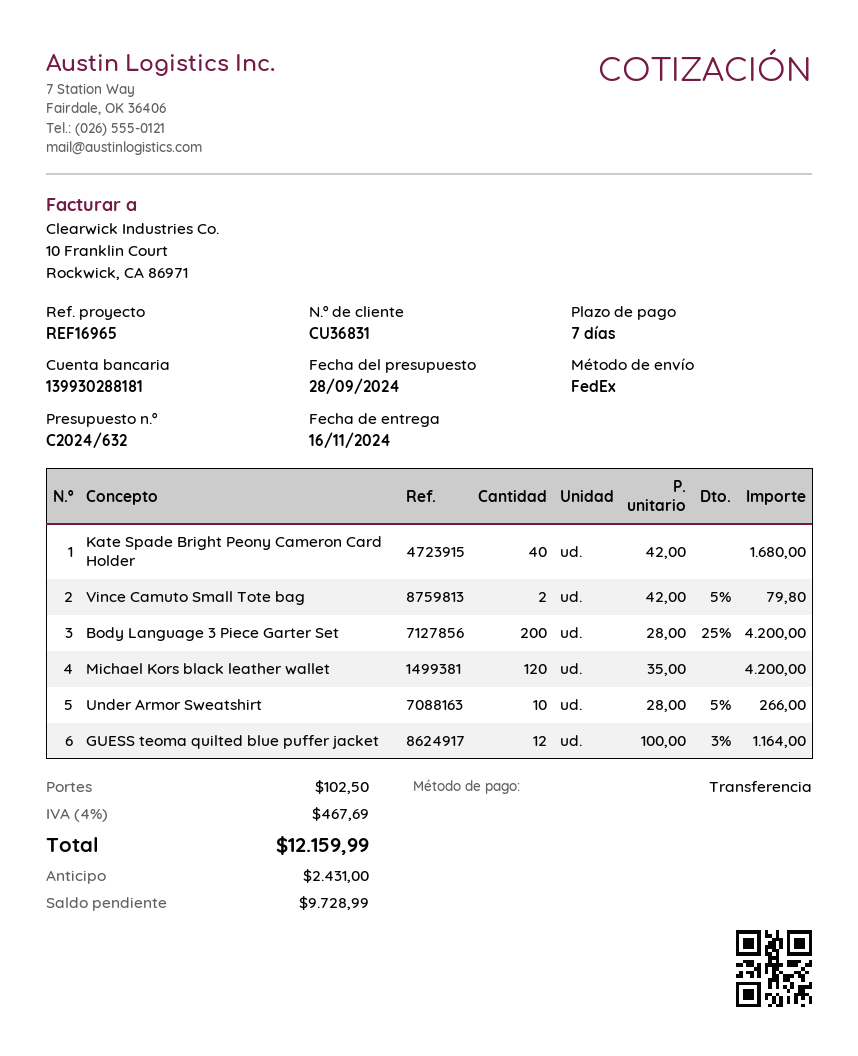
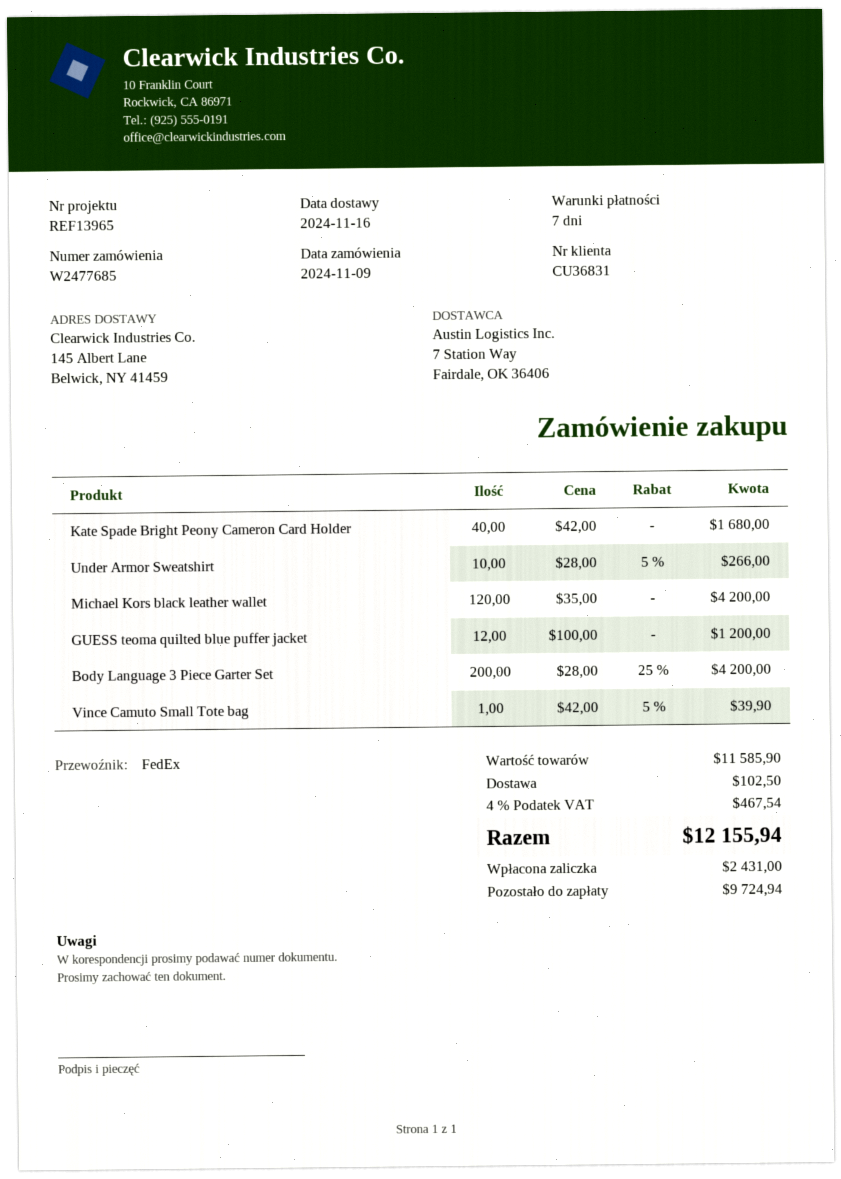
reference: REF16965 -> REF13965
Vince Camuto Small Tote bag: 2 x 42.00 - 5% = 79.80 -> 1 x 42.00 - 5% = 39.90
GUESS teoma quilted blue puffer jacket: 12 x 100.00 - 3% = 1164.00 -> 12 x 100.00 = 1200.00
tax: 4% = 467.69 -> 4% = 467.54
total: 12159.99 -> 12155.94
balance: 9728.99 -> 9724.94

